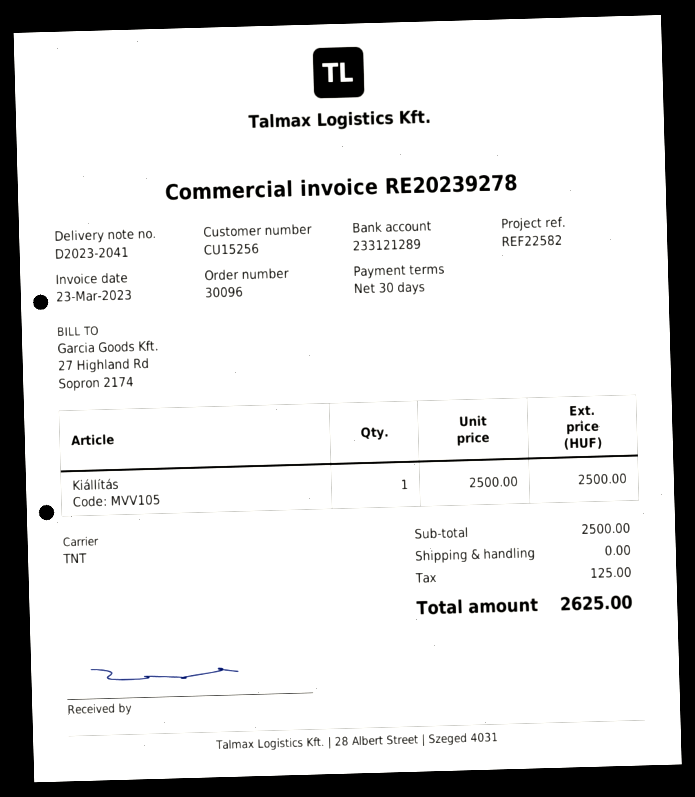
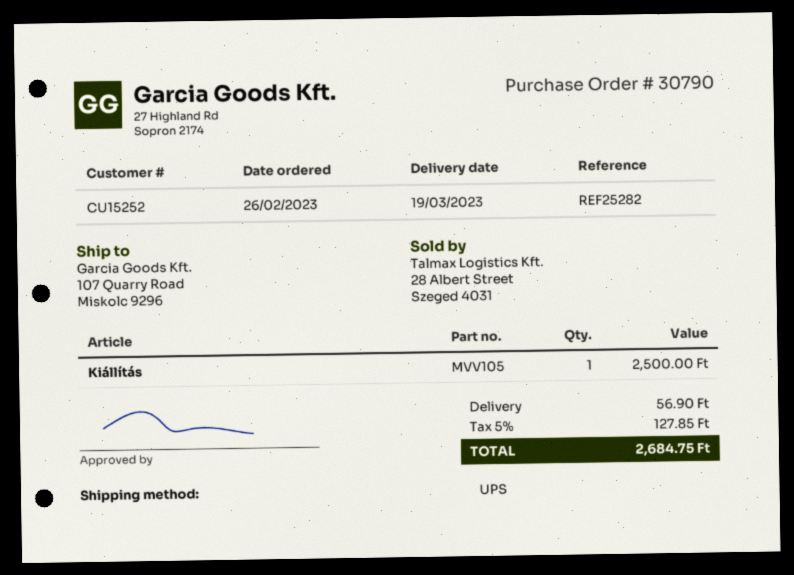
order number: 30096 -> 30790
customer number: CU15256 -> CU15252
reference: REF22582 -> REF25282
shipping method: TNT -> UPS
shipping: 0.00 -> 56.90
tax: 125.00 -> 127.85
total: 2625.00 -> 2684.75

